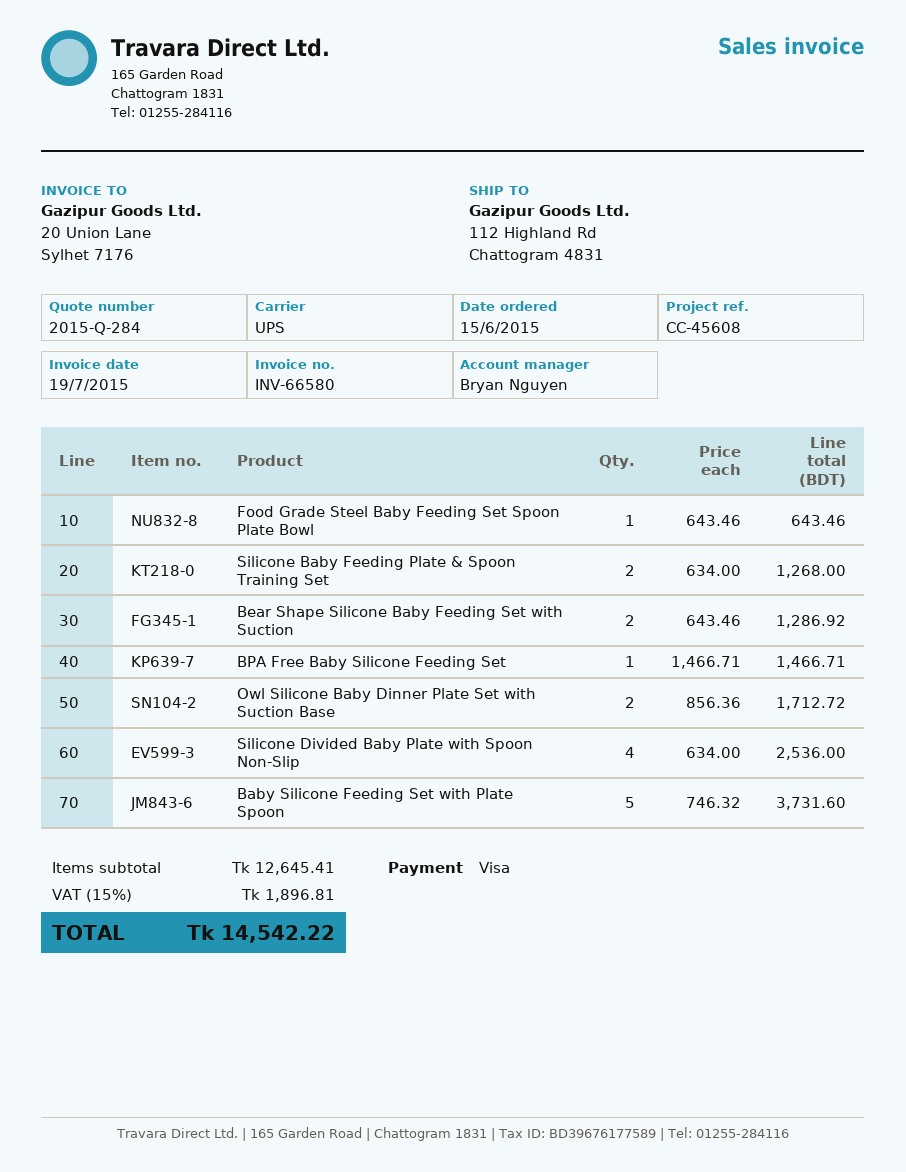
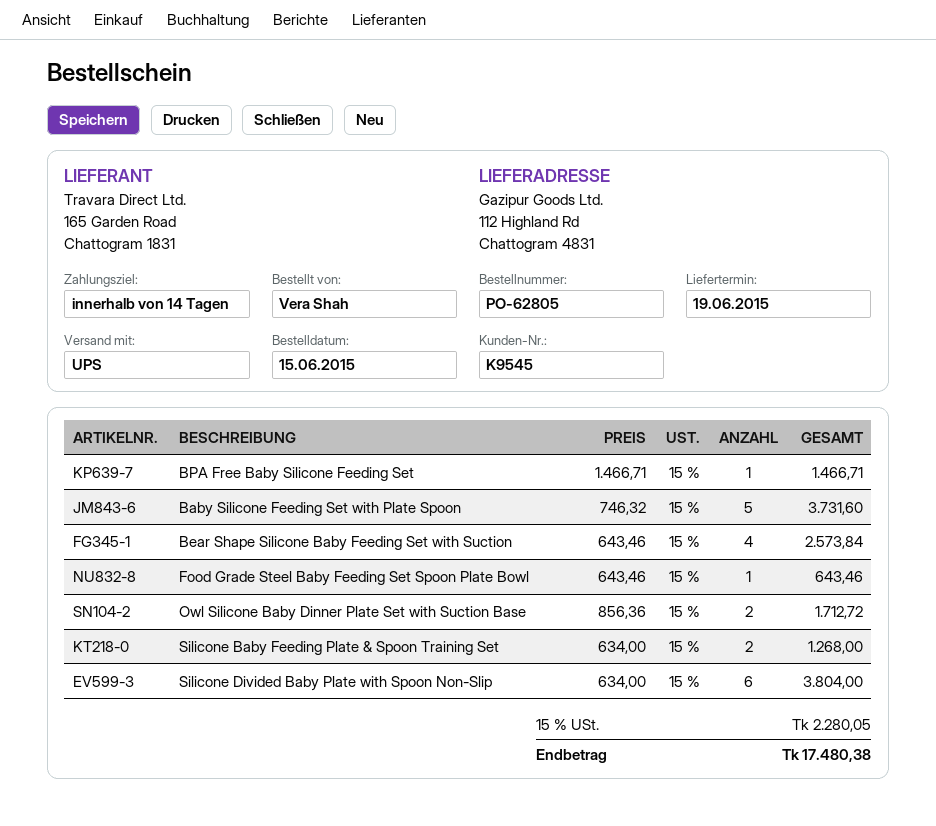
Bear Shape Silicone Baby Feeding Set with Suction: 2 x 643.46 = 1286.92 -> 4 x 643.46 = 2573.84
Silicone Divided Baby Plate with Spoon Non-Slip: 4 x 634.00 = 2536.00 -> 6 x 634.00 = 3804.00
tax: 15% = 1896.81 -> 15% = 2280.05
total: 14542.22 -> 17480.38

